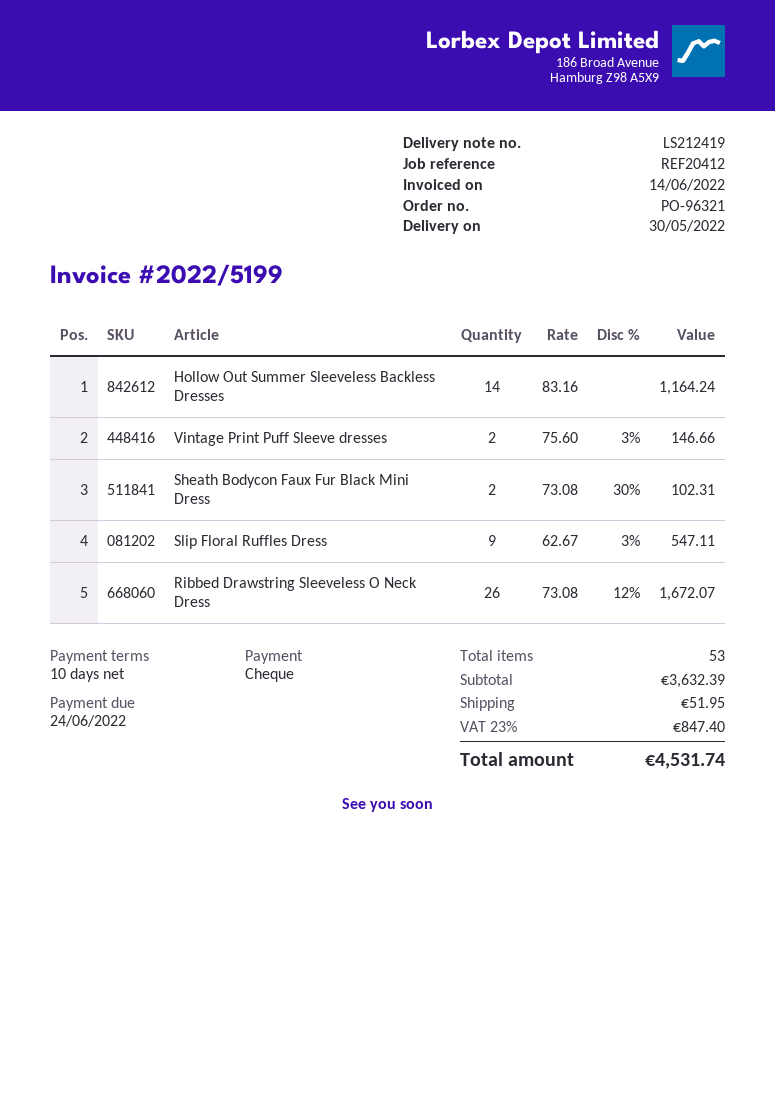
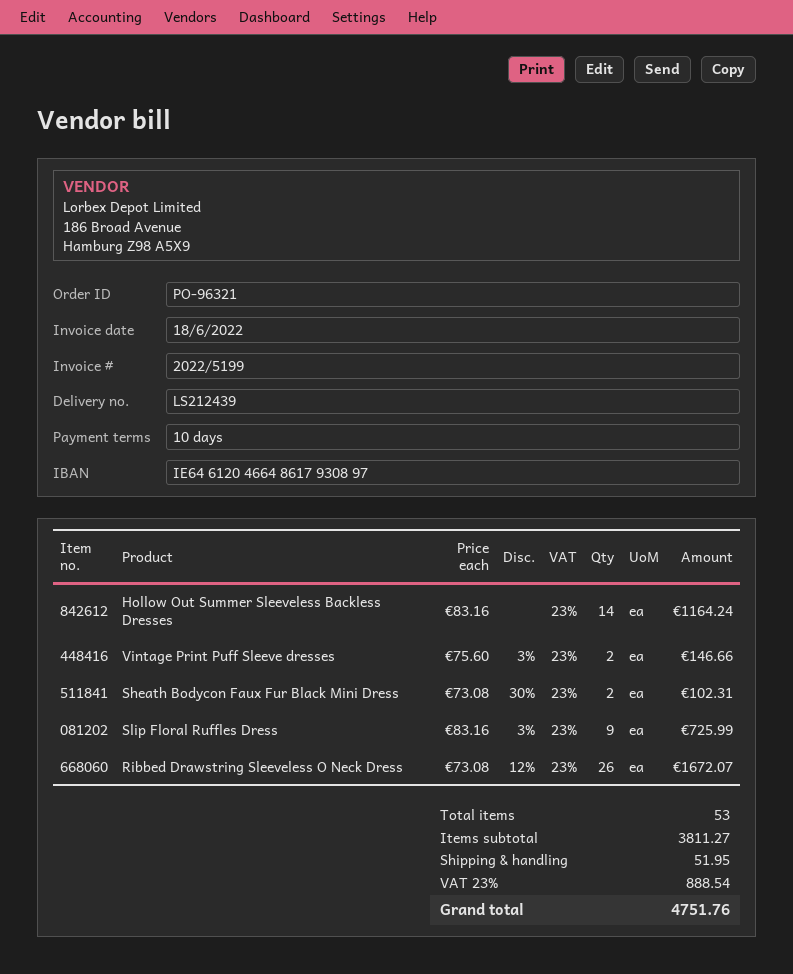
delivery note number: LS212419 -> LS212439
invoice date: 2022-06-14 -> 2022-06-18
Slip Floral Ruffles Dress: 9 x 62.67 - 3% = 547.11 -> 9 x 83.16 - 3% = 725.99
subtotal: 3632.39 -> 3811.27
tax: 23% = 847.40 -> 23% = 888.54
total: 4531.74 -> 4751.76

